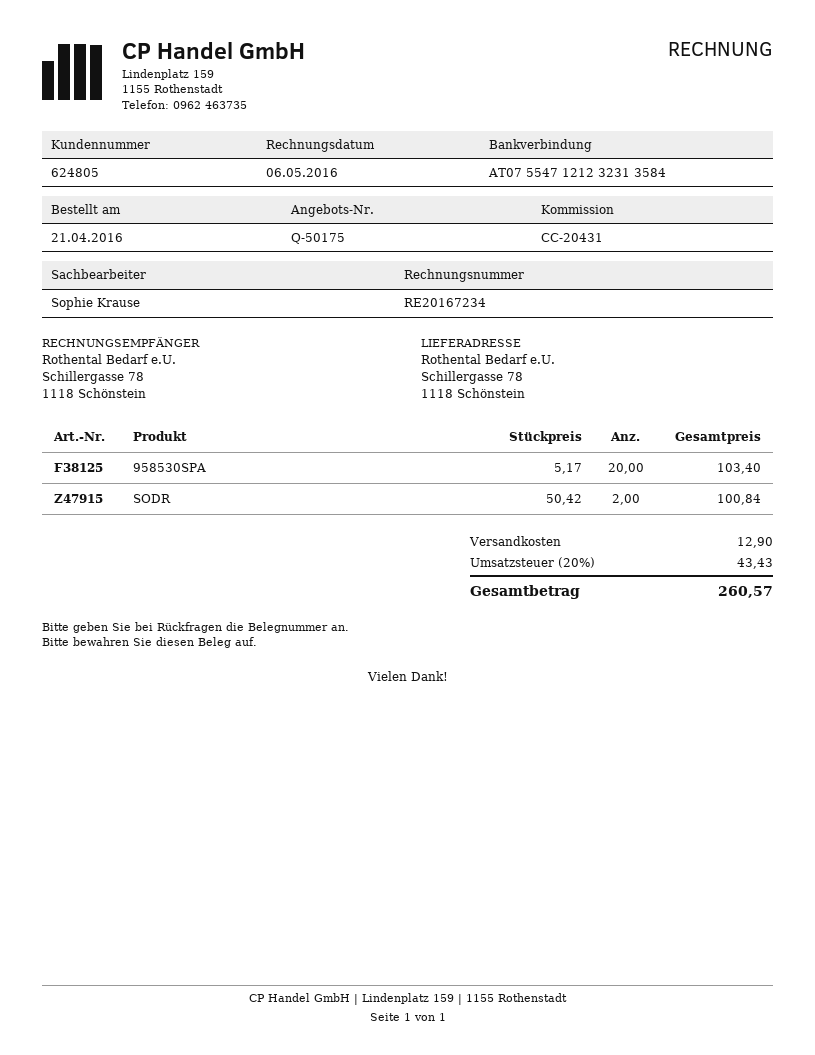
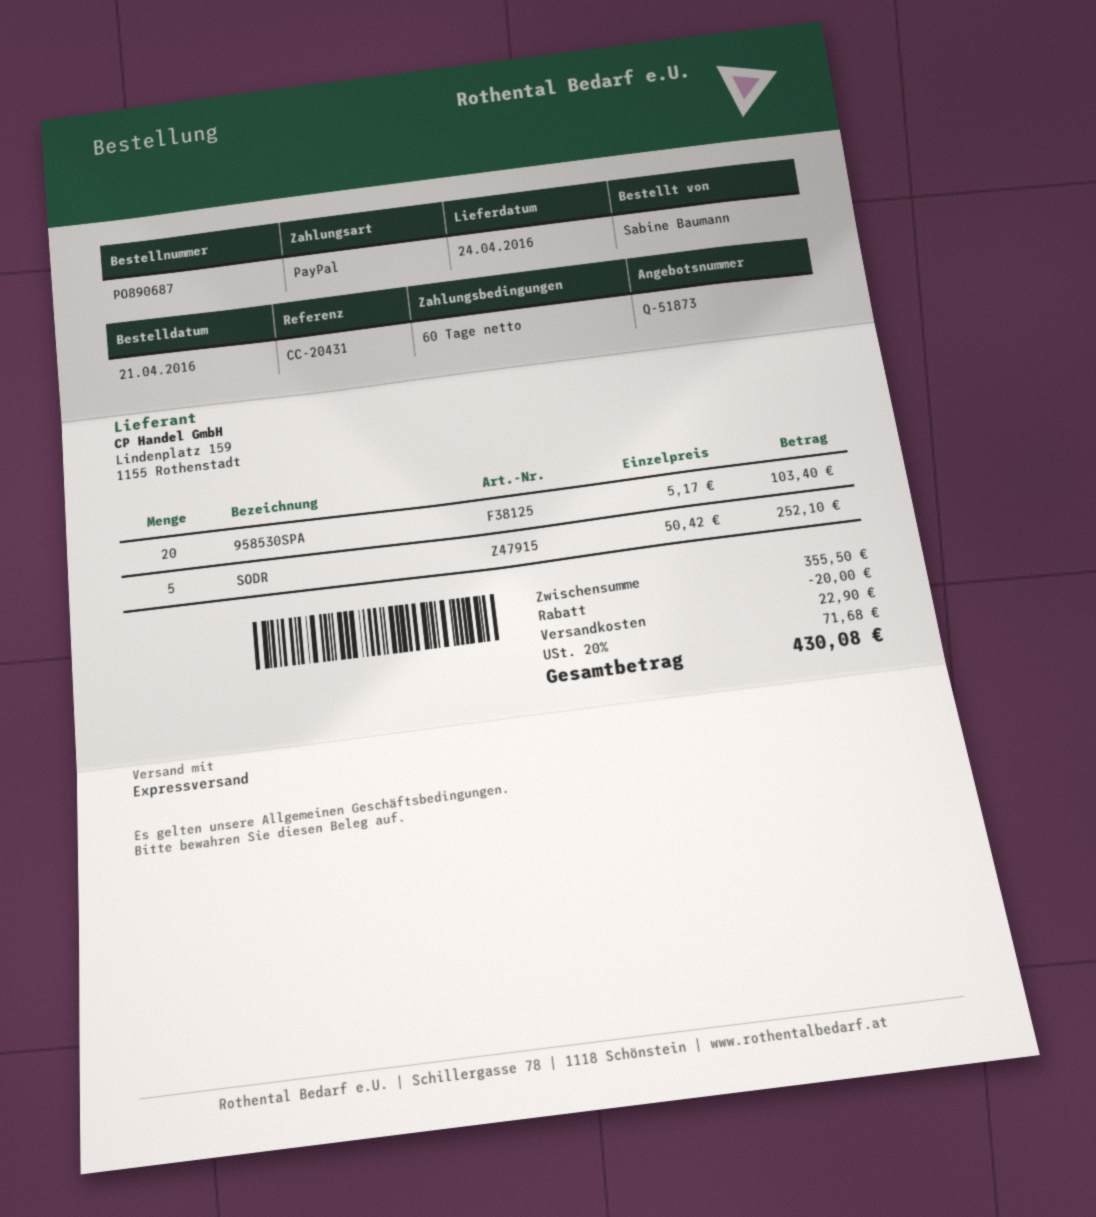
quote number: Q-50175 -> Q-51873
SODR: 2 x 50.42 = 100.84 -> 5 x 50.42 = 252.10
discount: none -> 20.00
shipping: 12.90 -> 22.90
tax: 20% = 43.43 -> 20% = 71.68
total: 260.57 -> 430.08

